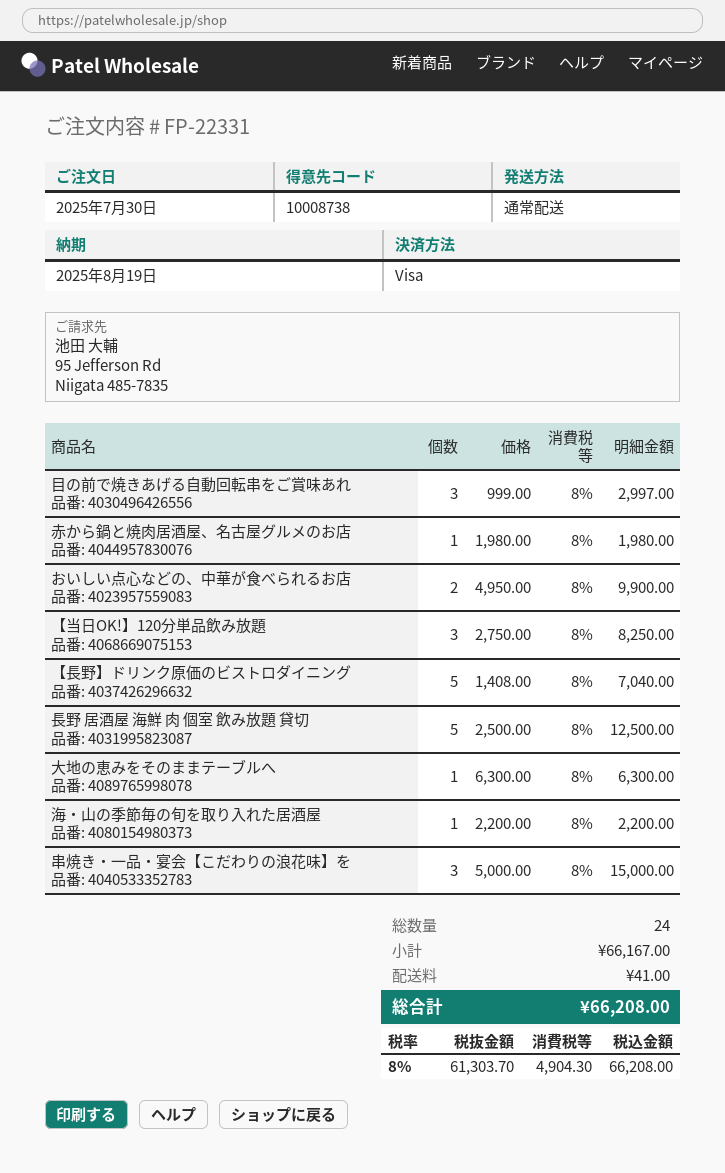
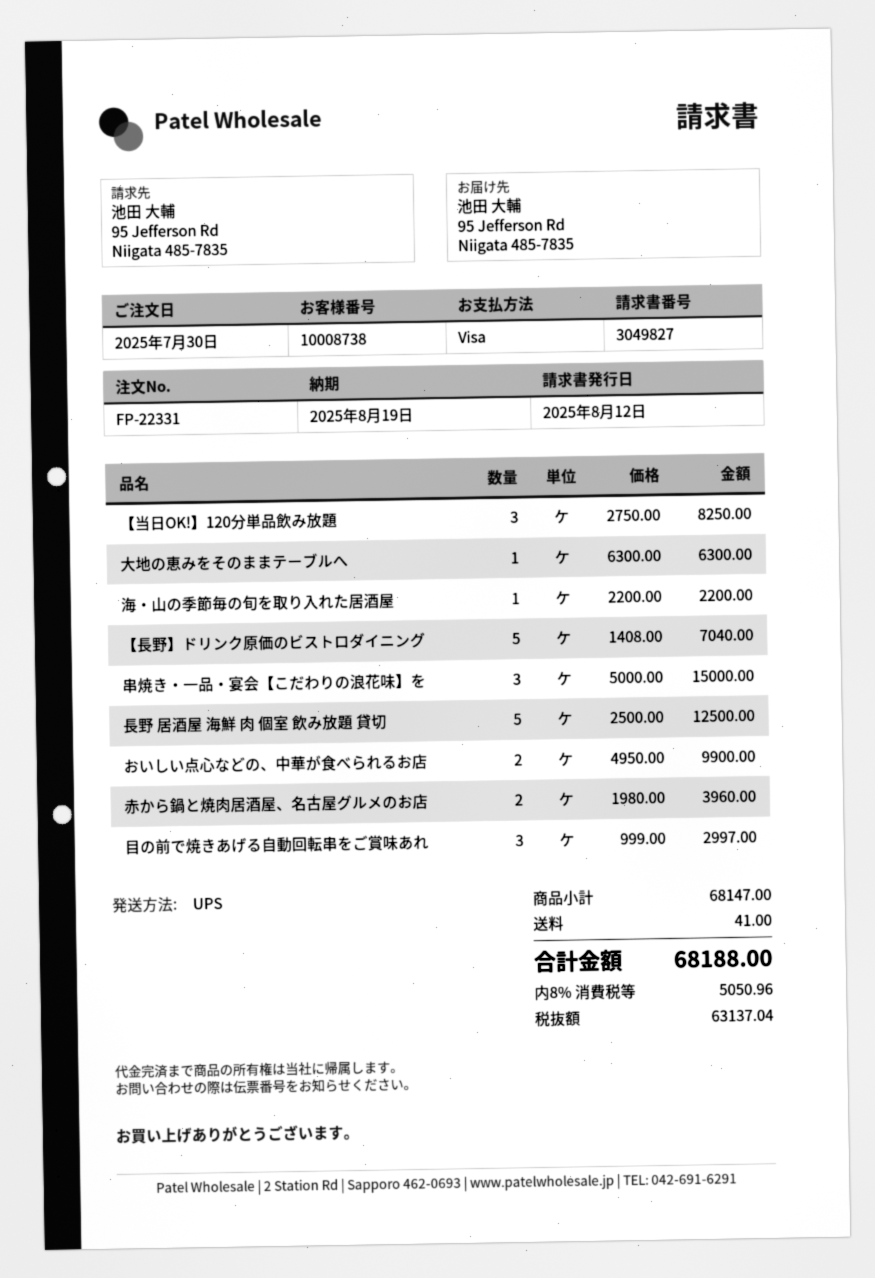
shipping method: standard -> UPS
赤から鍋と焼肉居酒屋、名古屋グルメのお店: 1 x 1980.00 = 1980.00 -> 2 x 1980.00 = 3960.00
subtotal: 66167.00 -> 68147.00
net: 61303.70 -> 63137.04
tax: 8% = 4904.30 -> 8% = 5050.96
total: 66208.00 -> 68188.00

